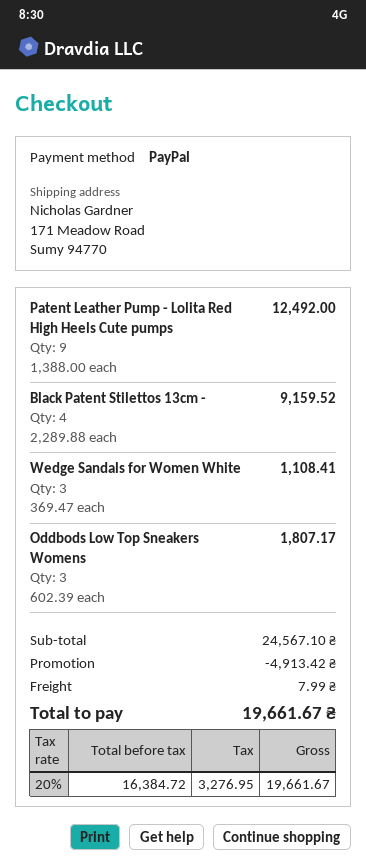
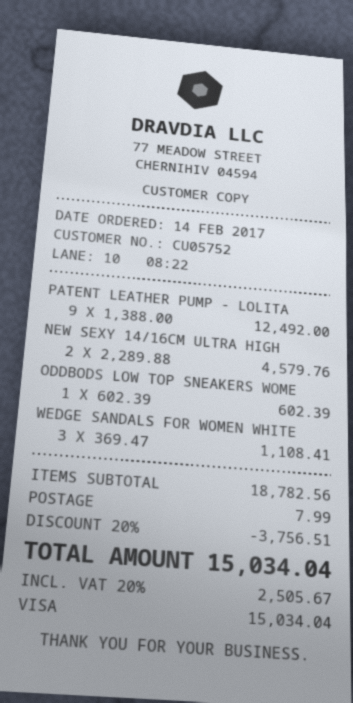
payment method: PayPal -> Visa
Black Patent Stilettos 13cm -: 4 x 2289.88 = 9159.52 -> none
Oddbods Low Top Sneakers Womens: 3 x 602.39 = 1807.17 -> 1 x 602.39 = 602.39
NEW SEXY 14/16CM ULTRA HIGH: none -> 2 x 2289.88 = 4579.76
subtotal: 24567.10 -> 18782.56
discount: 4913.42 -> 3756.51
tax: 20% = 3276.95 -> 20% = 2505.67
total: 19661.67 -> 15034.04

